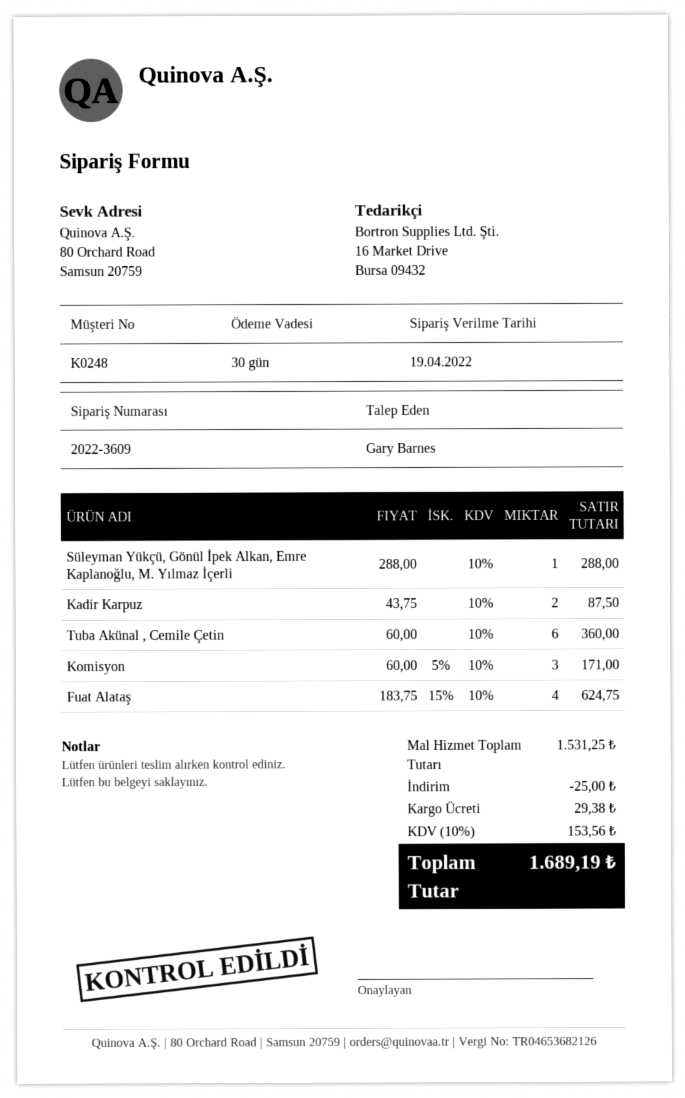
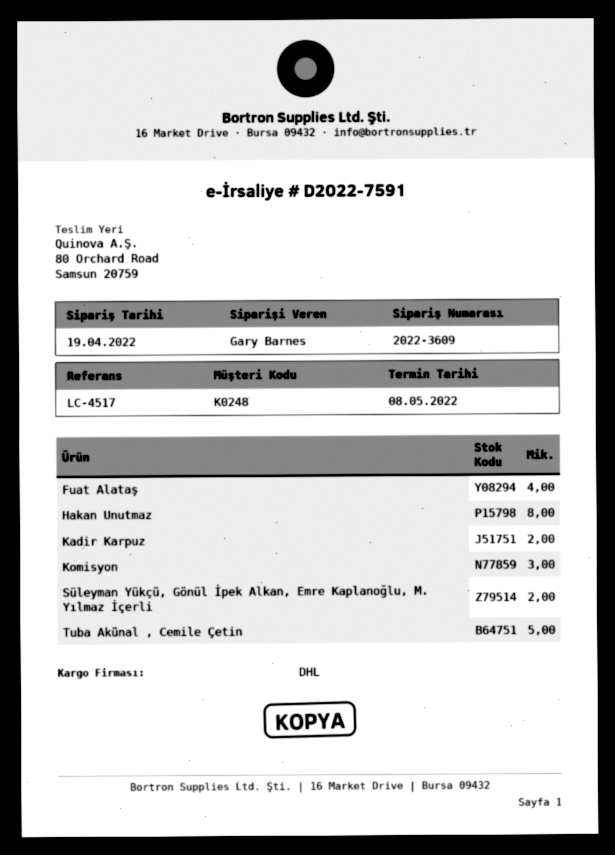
Süleyman Yükçü, Gönül İpek Alkan, Emre Kaplanoğlu, M. Yılmaz İçerli: 1 -> 2
Tuba Akünal , Cemile Çetin: 6 -> 5
Hakan Unutmaz: none -> 8

